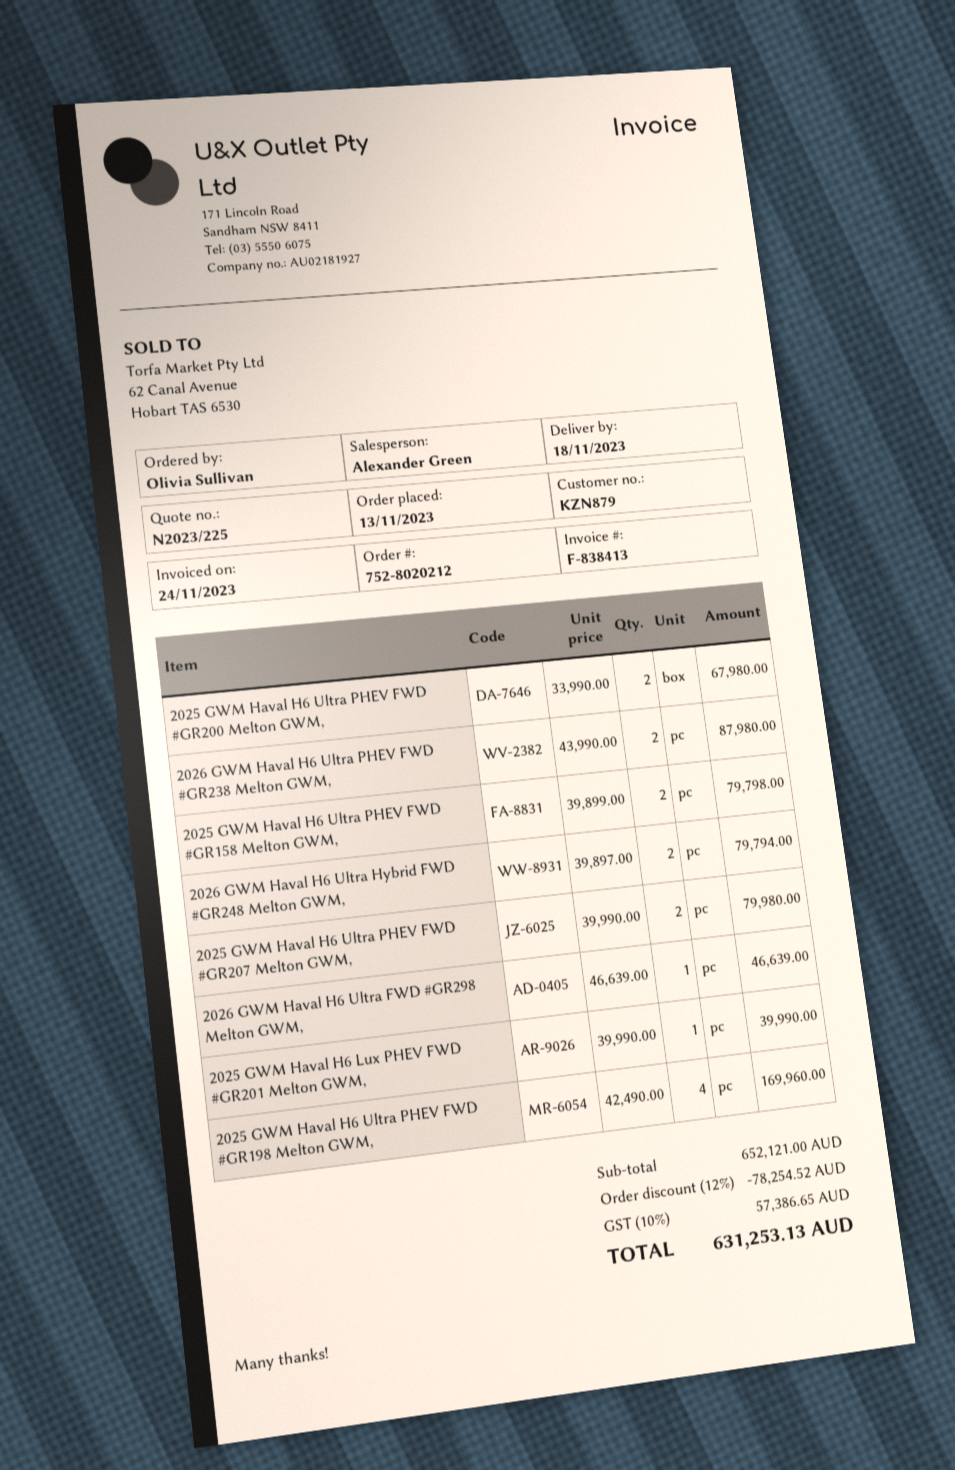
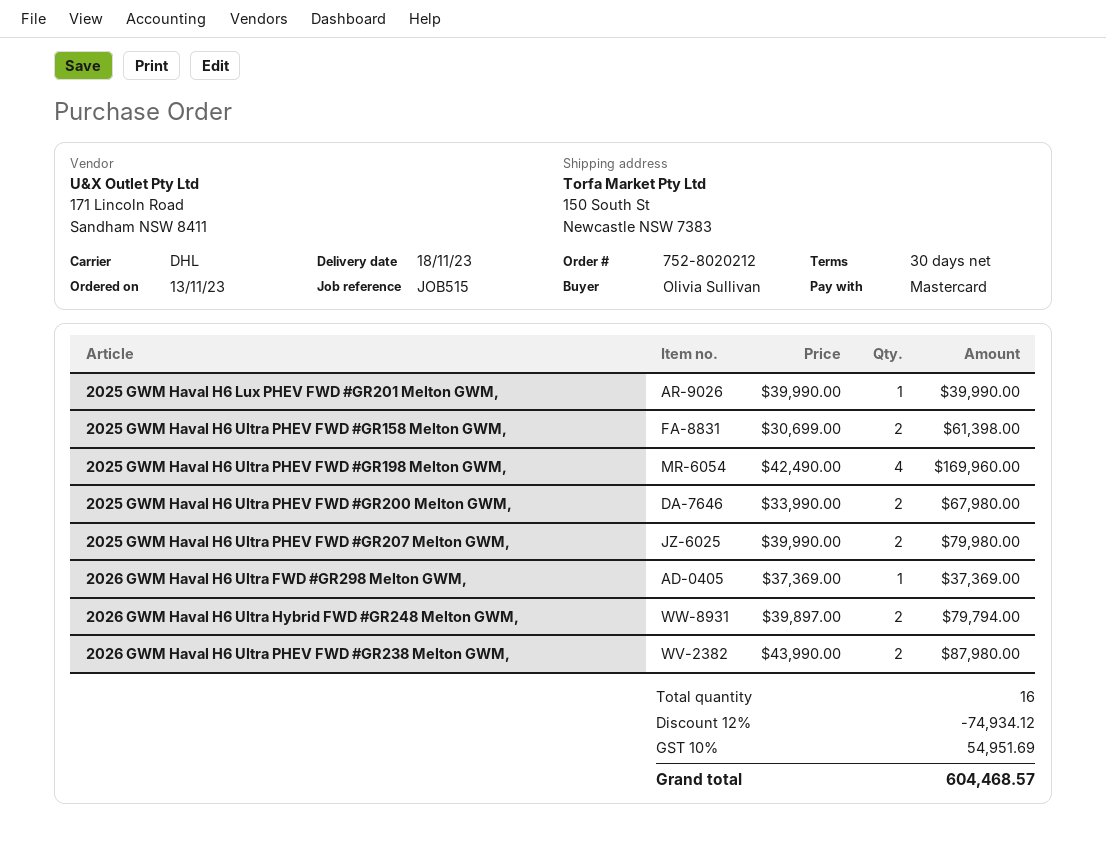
2025 GWM Haval H6 Ultra PHEV FWD #GR158 Melton GWM,: 2 x 39899.00 = 79798.00 -> 2 x 30699.00 = 61398.00
2026 GWM Haval H6 Ultra FWD #GR298 Melton GWM,: 1 x 46639.00 = 46639.00 -> 1 x 37369.00 = 37369.00
discount: 12% = 78254.52 -> 12% = 74934.12
tax: 10% = 57386.65 -> 10% = 54951.69
total: 631253.13 -> 604468.57

